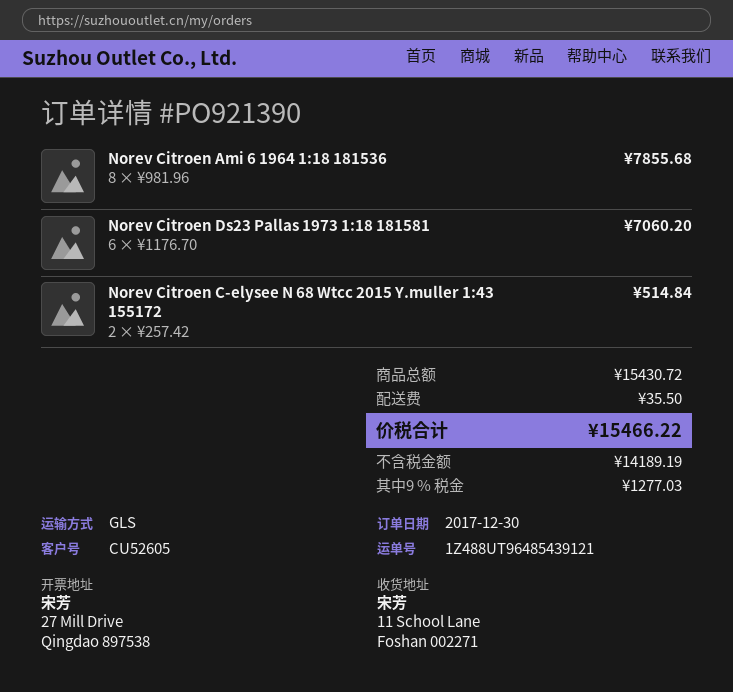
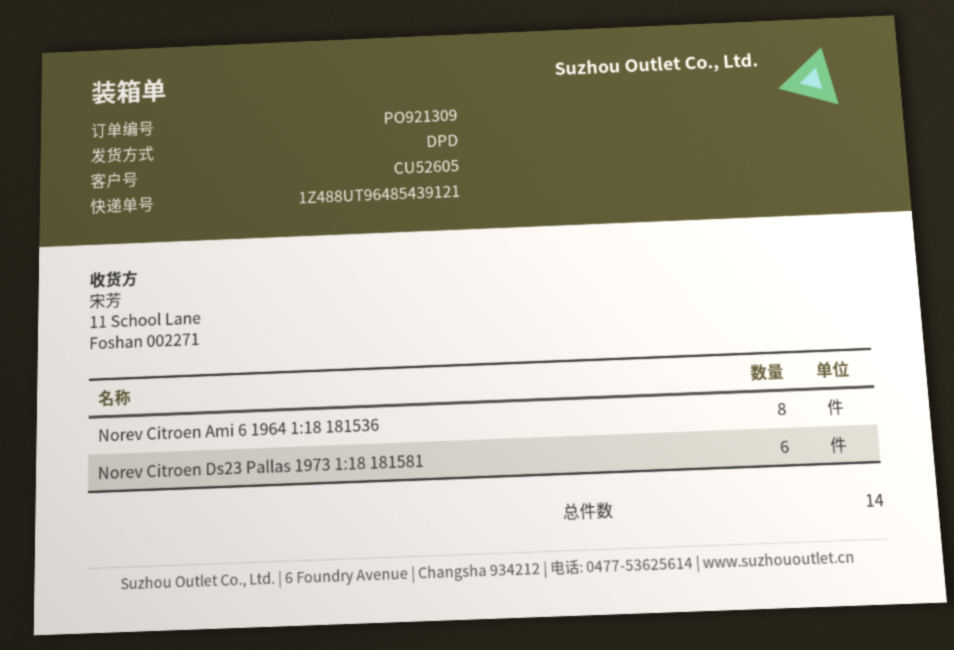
order number: PO921390 -> PO921309
shipping method: GLS -> DPD
Norev Citroen C-elysee N 68 Wtcc 2015 Y.muller 1:43 155172: 2 -> none

